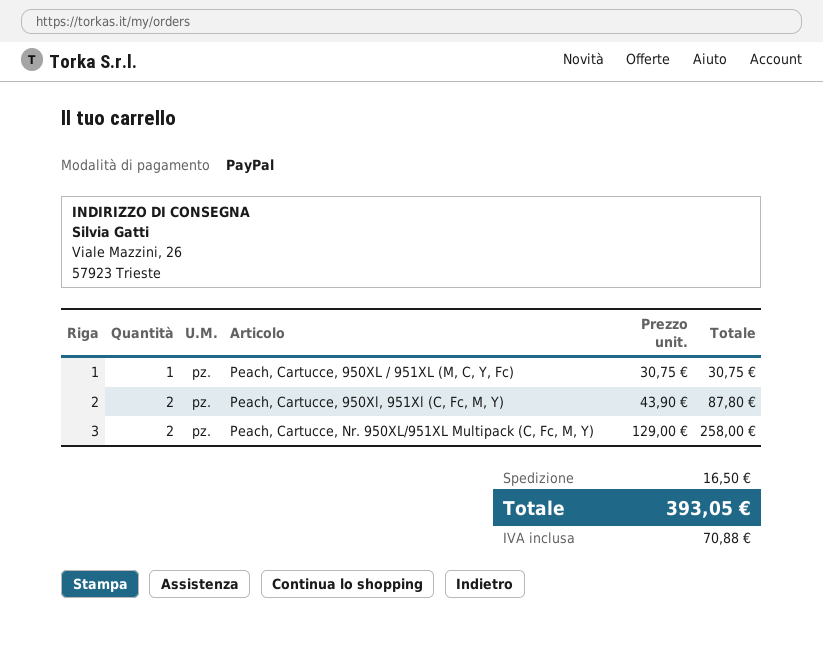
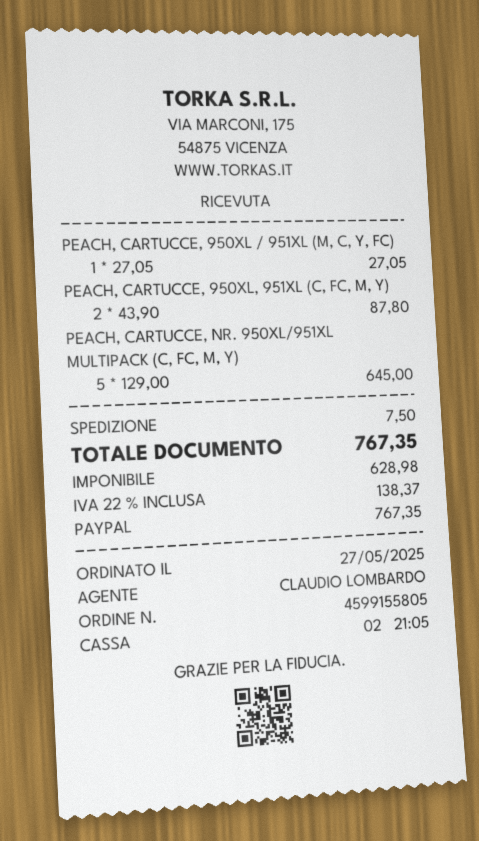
Peach, Cartucce, 950XL / 951XL (M, C, Y, Fc): 1 x 30.75 = 30.75 -> 1 x 27.05 = 27.05
Peach, Cartucce, Nr. 950XL/951XL Multipack (C, Fc, M, Y): 2 x 129.00 = 258.00 -> 5 x 129.00 = 645.00
shipping: 16.50 -> 7.50
tax: 70.88 -> 138.37
total: 393.05 -> 767.35

